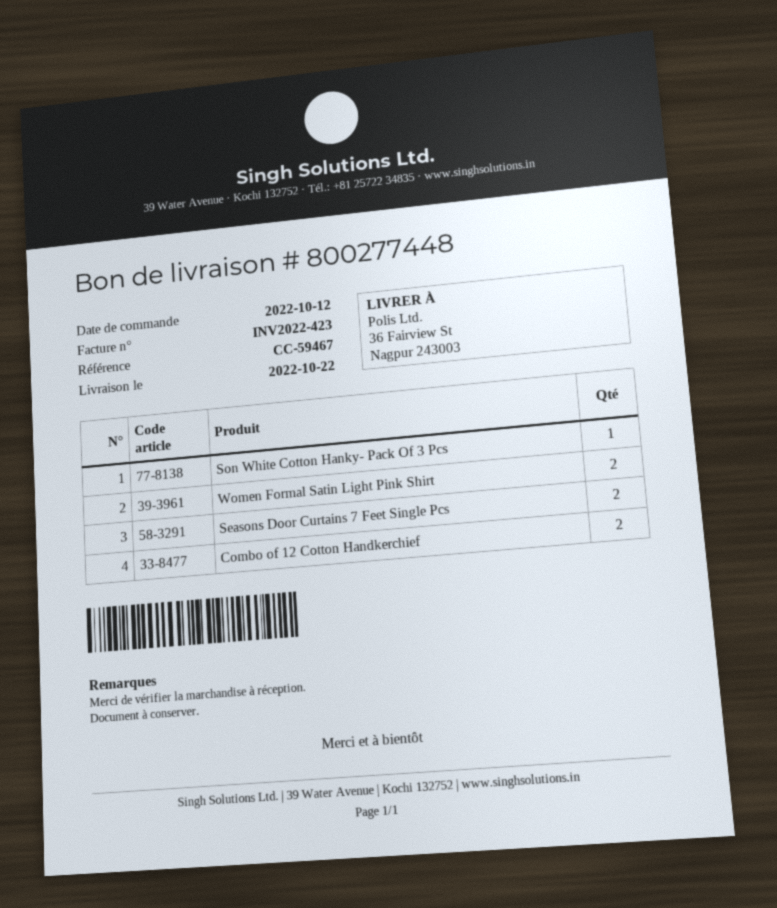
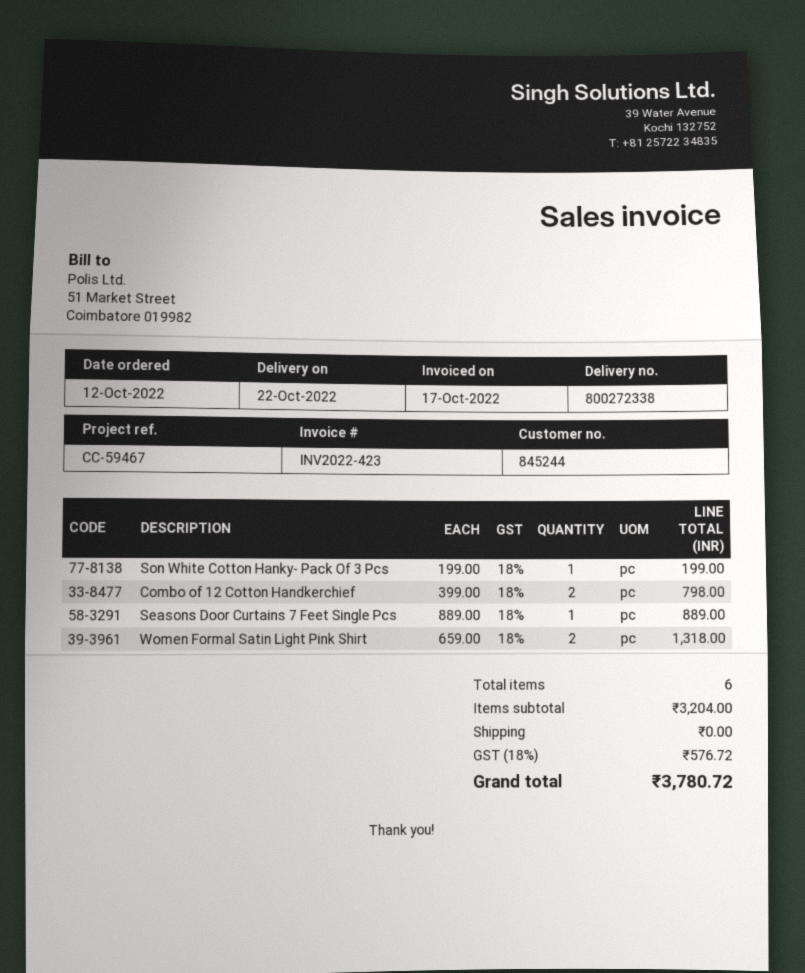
delivery note number: 800277448 -> 800272338
Seasons Door Curtains 7 Feet Single Pcs: 2 -> 1

